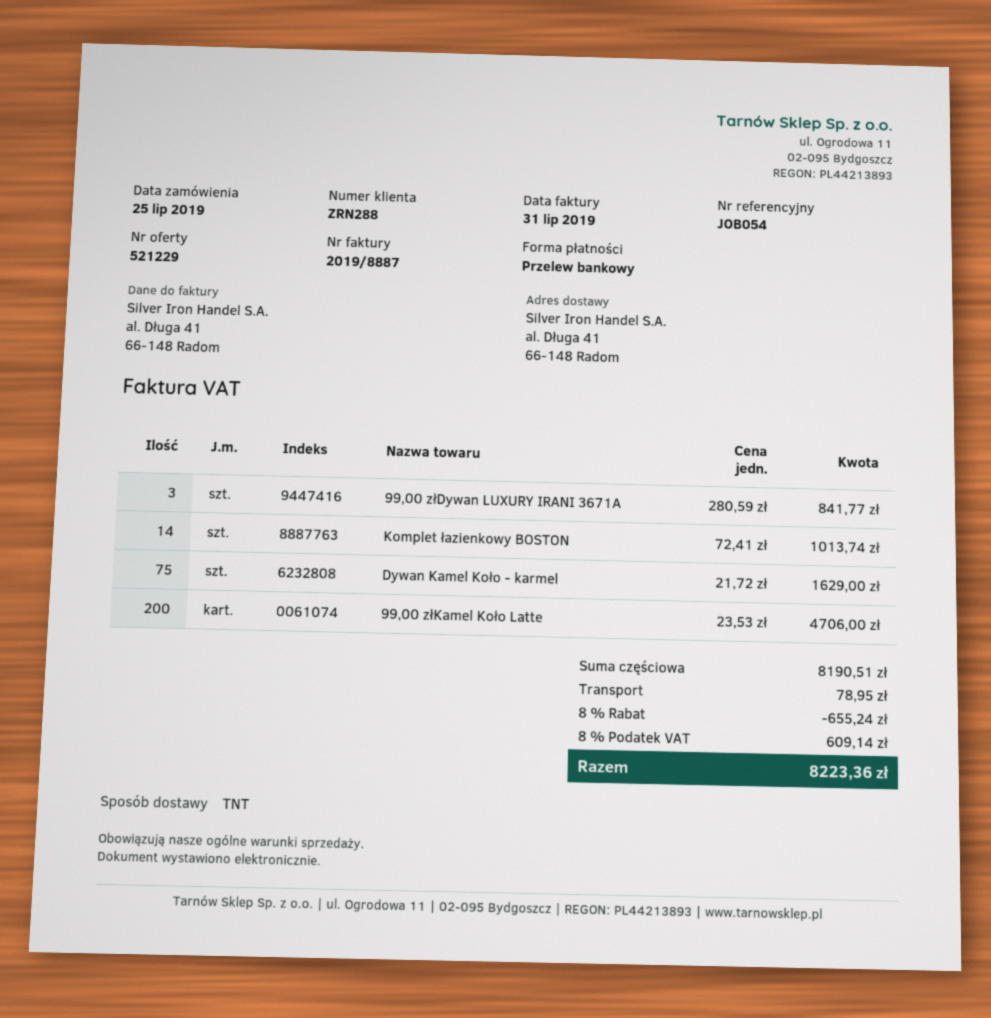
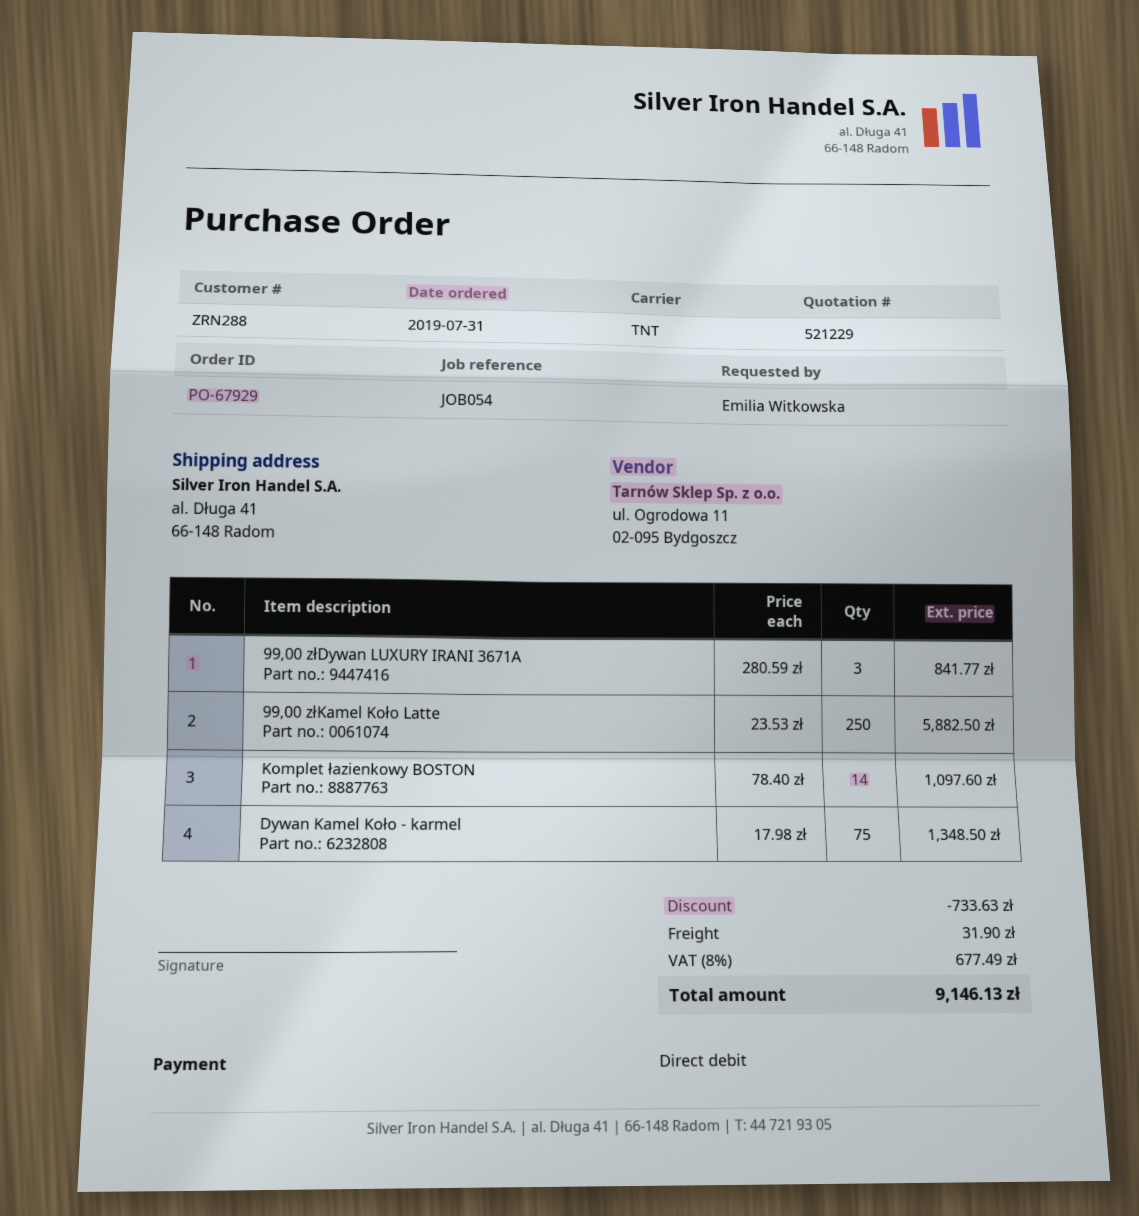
order date: 2019-07-25 -> 2019-07-31
payment method: bank transfer -> direct debit
Komplet łazienkowy BOSTON: 14 x 72.41 = 1013.74 -> 14 x 78.40 = 1097.60
Dywan Kamel Koło - karmel: 75 x 21.72 = 1629.00 -> 75 x 17.98 = 1348.50
99,00 złKamel Koło Latte: 200 x 23.53 = 4706.00 -> 250 x 23.53 = 5882.50
discount: 655.24 -> 733.63
shipping: 78.95 -> 31.90
tax: 8% = 609.14 -> 8% = 677.49
total: 8223.36 -> 9146.13

